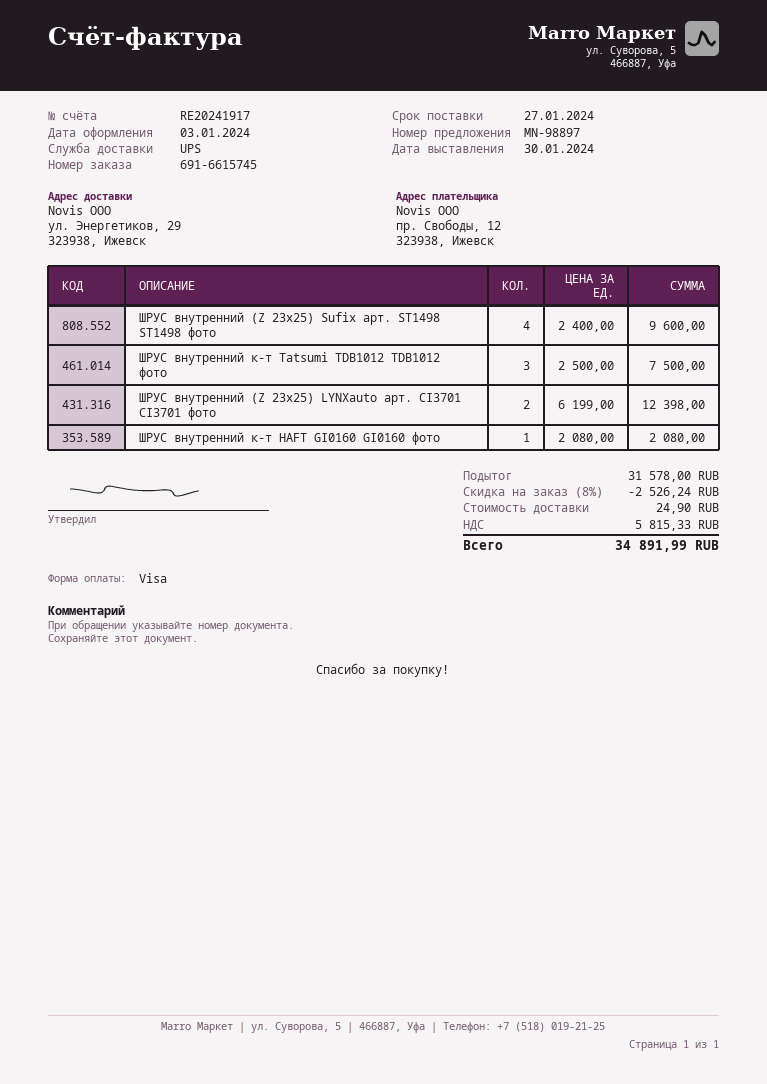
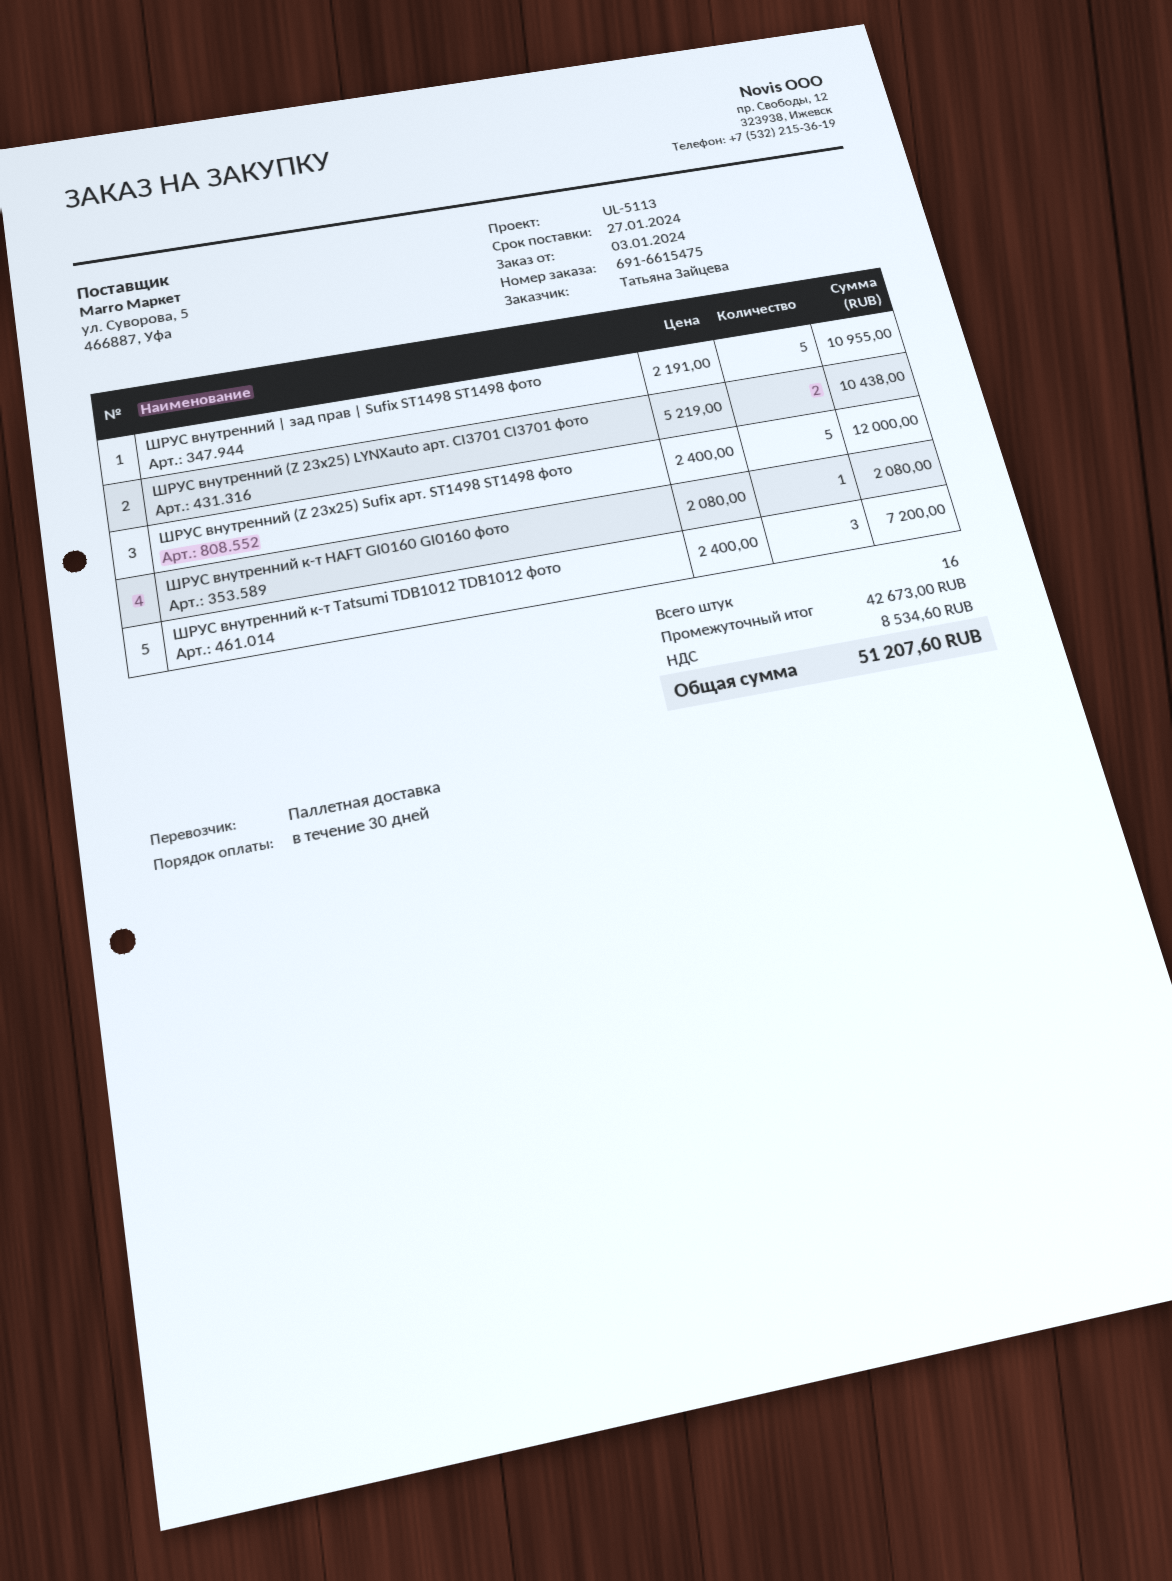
order number: 691-6615745 -> 691-6615475
shipping method: UPS -> pallet freight
ШРУС внутренний (Z 23x25) Sufix арт. ST1498 ST1498 фото: 4 x 2400.00 = 9600.00 -> 5 x 2400.00 = 12000.00
ШРУС внутренний к-т Tatsumi TDB1012 TDB1012 фото: 3 x 2500.00 = 7500.00 -> 3 x 2400.00 = 7200.00
ШРУС внутренний (Z 23x25) LYNXauto арт. CI3701 CI3701 фото: 2 x 6199.00 = 12398.00 -> 2 x 5219.00 = 10438.00
ШРУС внутренний | зад прав | Sufix ST1498 ST1498 фото: none -> 5 x 2191.00 = 10955.00
subtotal: 31578.00 -> 42673.00
discount: 8% = 2526.24 -> none
shipping: 24.90 -> none
tax: 5815.33 -> 8534.60
total: 34891.99 -> 51207.60

